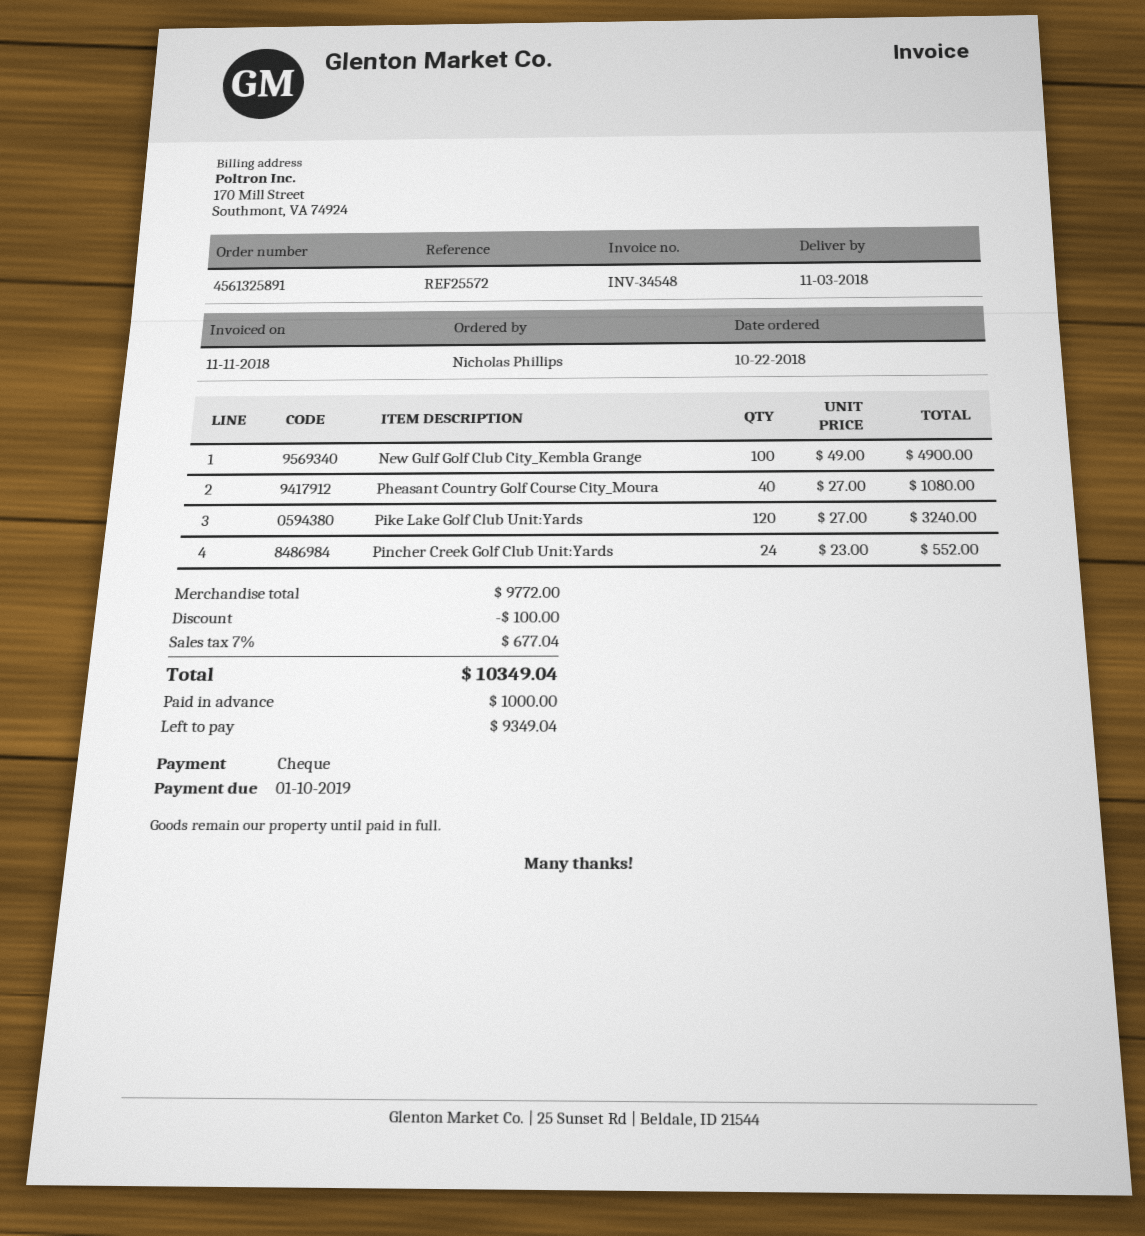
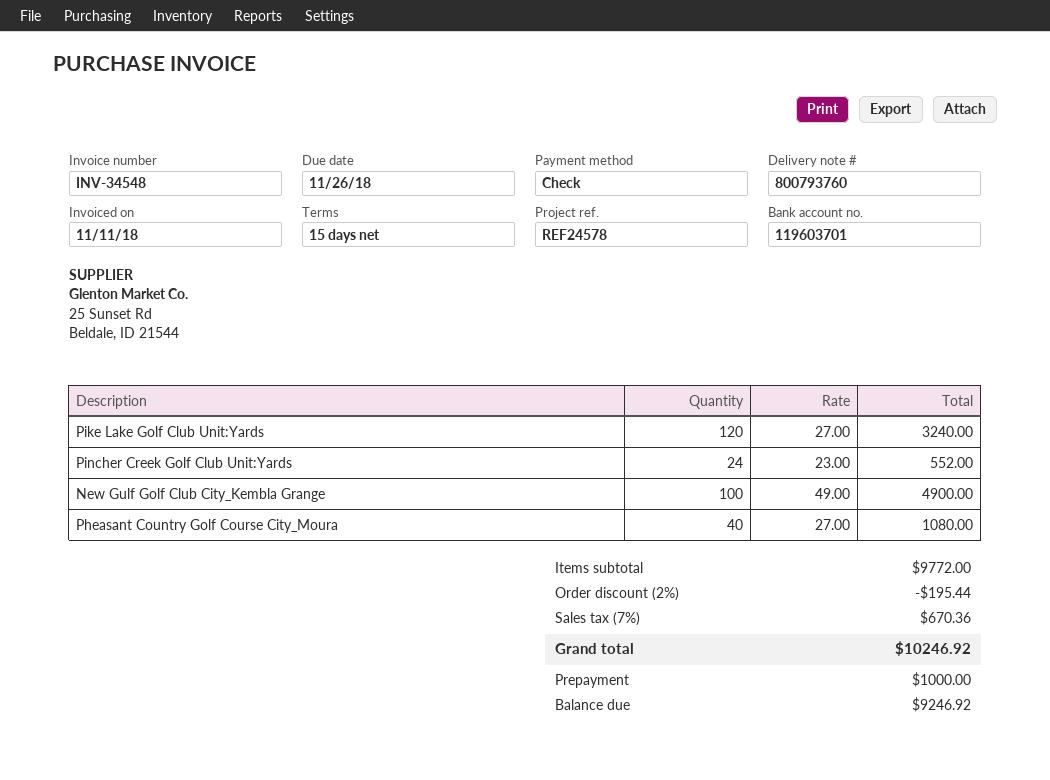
due date: 2019-01-10 -> 2018-11-26
reference: REF25572 -> REF24578
discount: 100.00 -> 195.44
tax: 7% = 677.04 -> 7% = 670.36
total: 10349.04 -> 10246.92
balance: 9349.04 -> 9246.92

